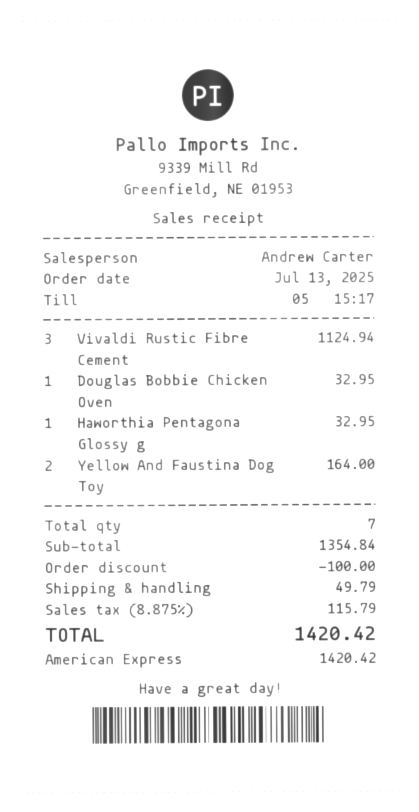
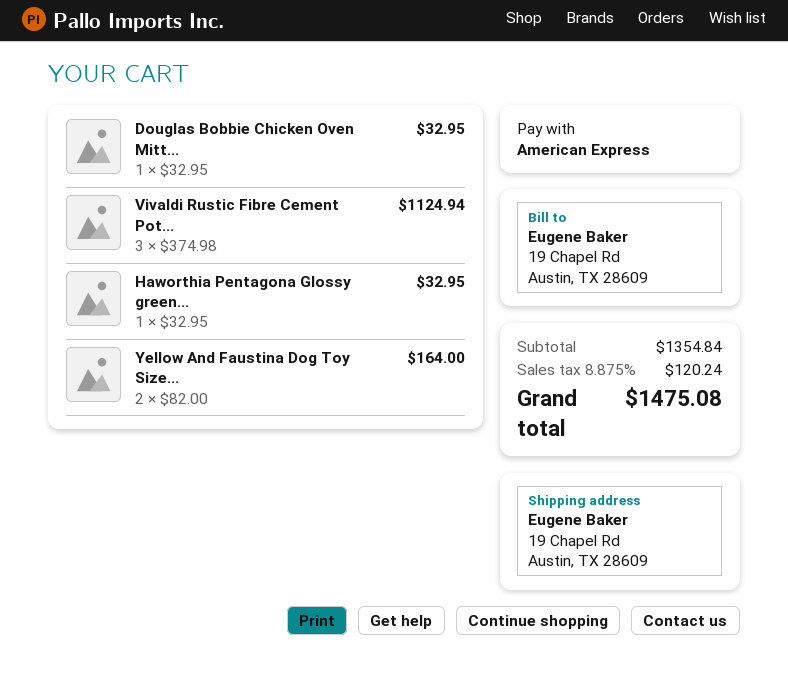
discount: 100.00 -> none
shipping: 49.79 -> none
tax: 8.875% = 115.79 -> 8.875% = 120.24
total: 1420.42 -> 1475.08

